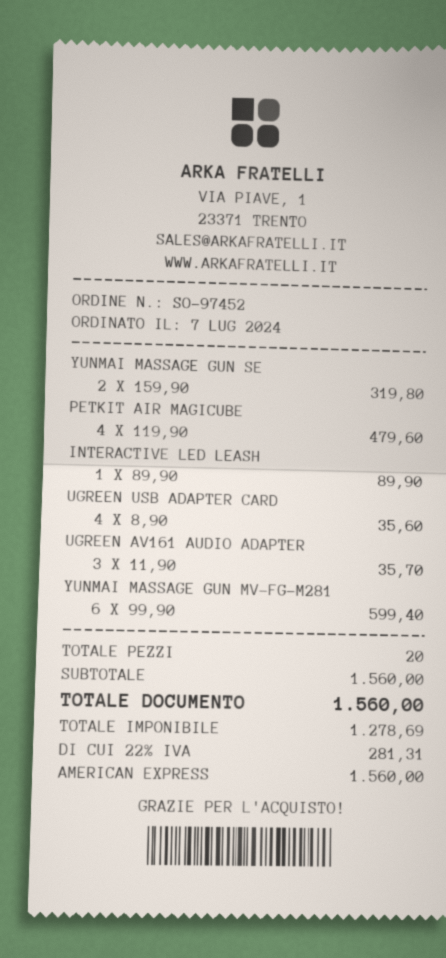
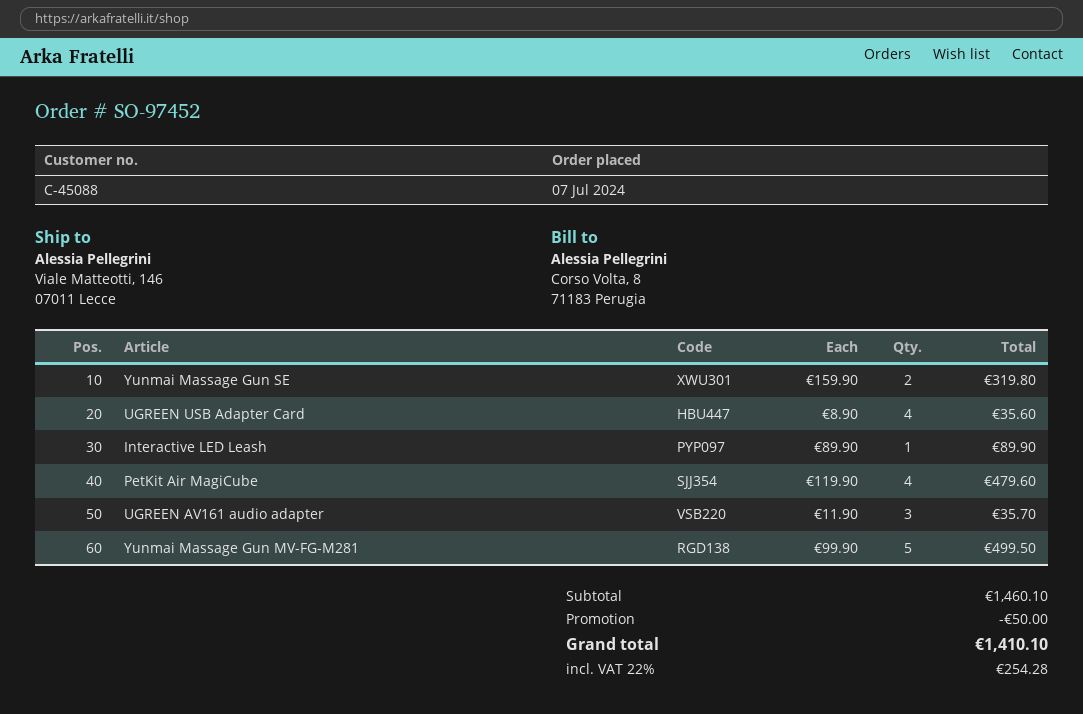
YUNMAI MASSAGE GUN MV-FG-M281: 6 x 99.90 = 599.40 -> 5 x 99.90 = 499.50
subtotal: 1560.00 -> 1460.10
discount: none -> 50.00
tax: 22% = 281.31 -> 22% = 254.28
total: 1560.00 -> 1410.10

